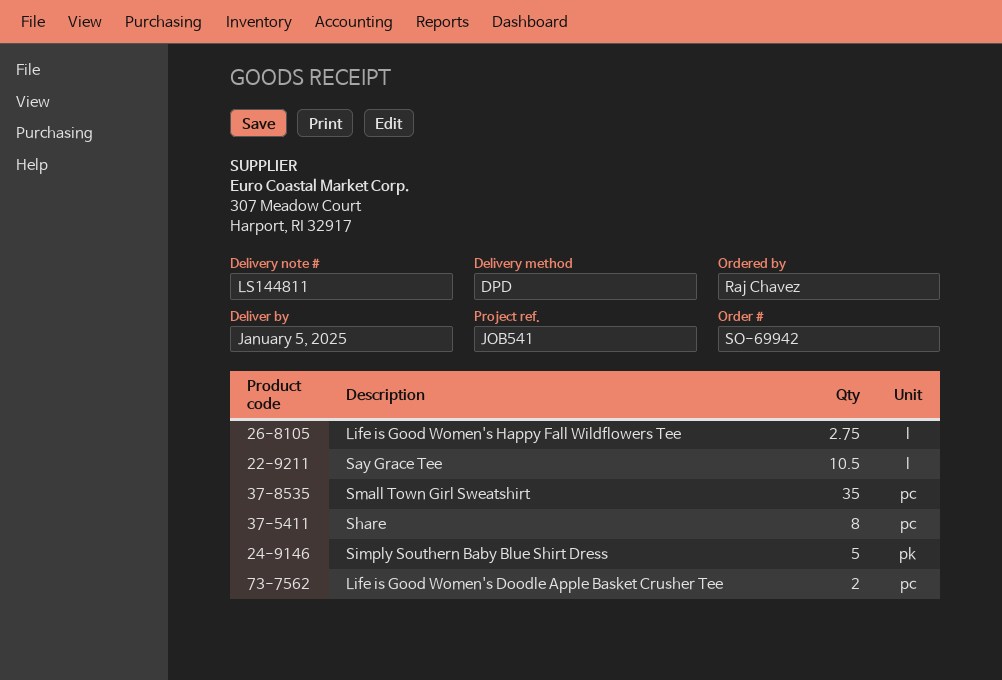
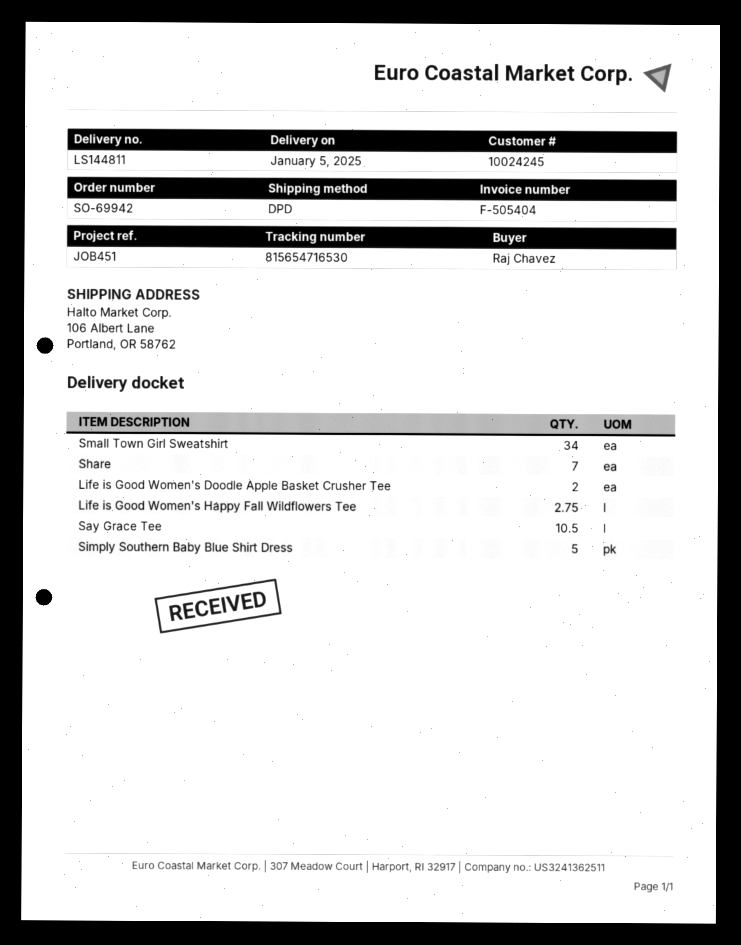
reference: JOB541 -> JOB451
Small Town Girl Sweatshirt: 35 -> 34
Share: 8 -> 7

